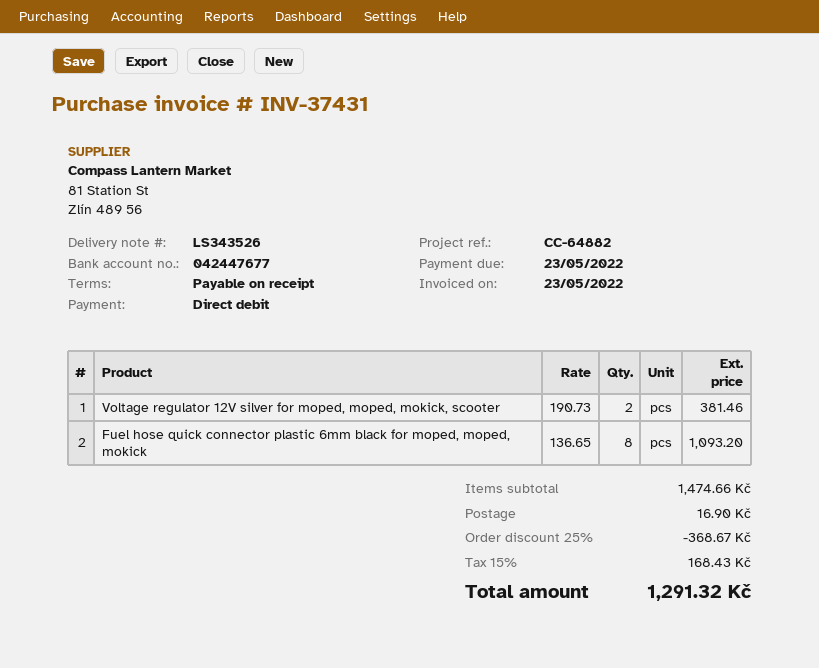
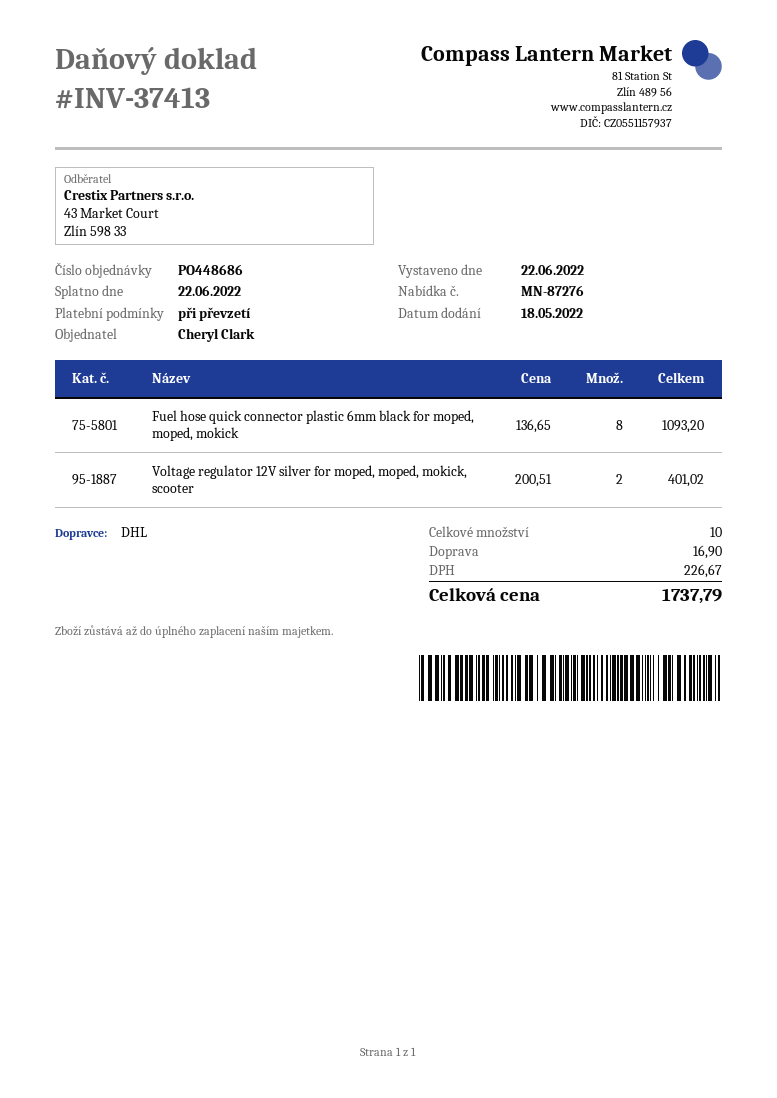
invoice number: INV-37431 -> INV-37413
invoice date: 2022-05-23 -> 2022-06-22
due date: 2022-05-23 -> 2022-06-22
Voltage regulator 12V silver for moped, moped, mokick, scooter: 2 x 190.73 = 381.46 -> 2 x 200.51 = 401.02
discount: 25% = 368.67 -> none
tax: 168.43 -> 226.67
total: 1291.32 -> 1737.79

